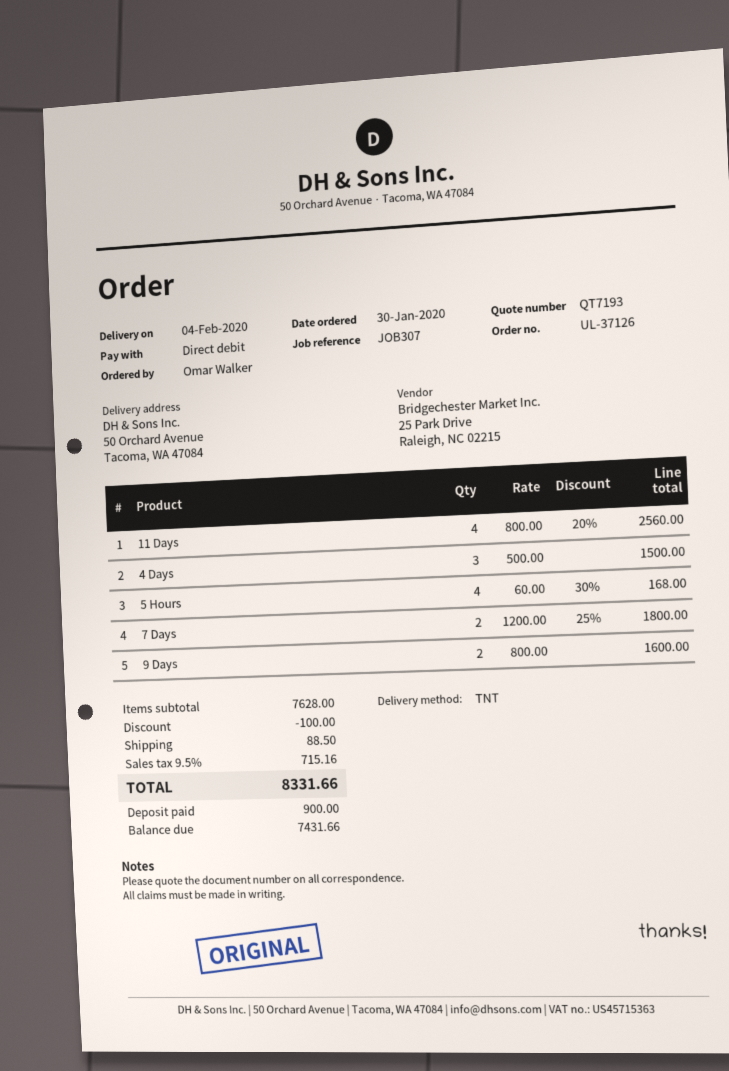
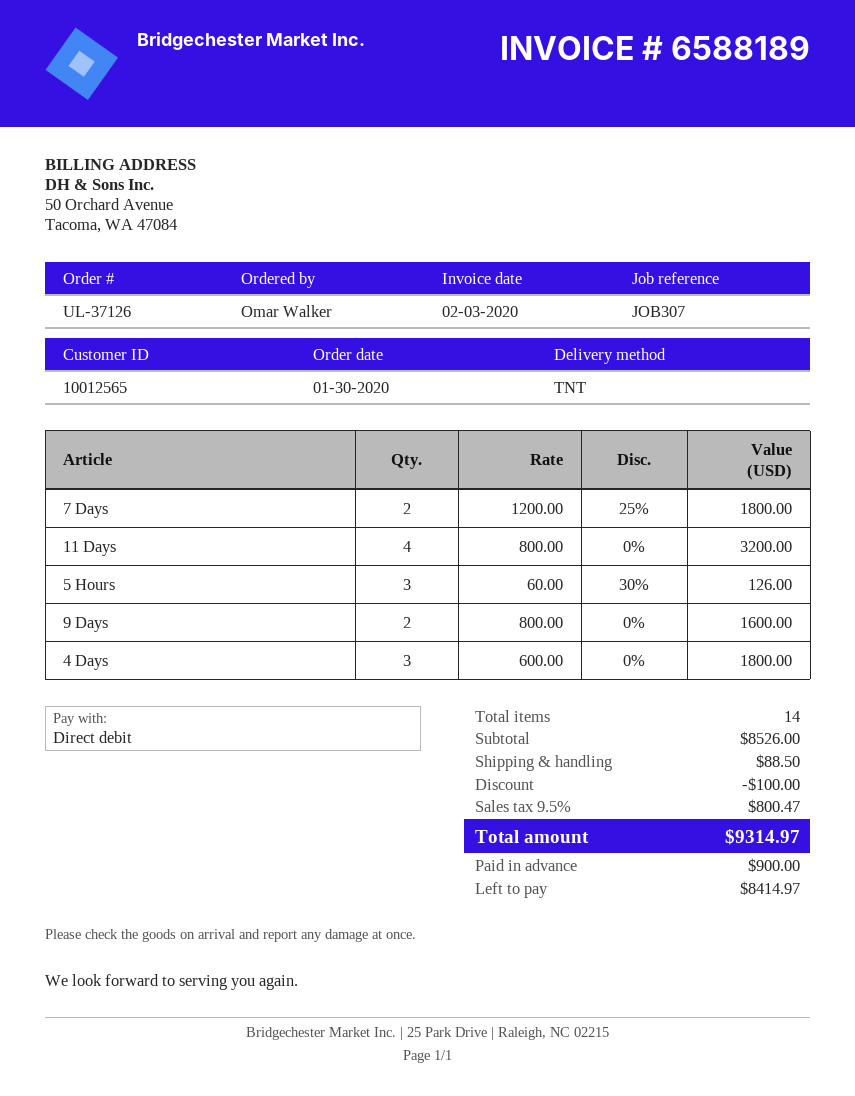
11 Days: 4 x 800.00 - 20% = 2560.00 -> 4 x 800.00 = 3200.00
4 Days: 3 x 500.00 = 1500.00 -> 3 x 600.00 = 1800.00
5 Hours: 4 x 60.00 - 30% = 168.00 -> 3 x 60.00 - 30% = 126.00
subtotal: 7628.00 -> 8526.00
tax: 9.5% = 715.16 -> 9.5% = 800.47
total: 8331.66 -> 9314.97
balance: 7431.66 -> 8414.97

